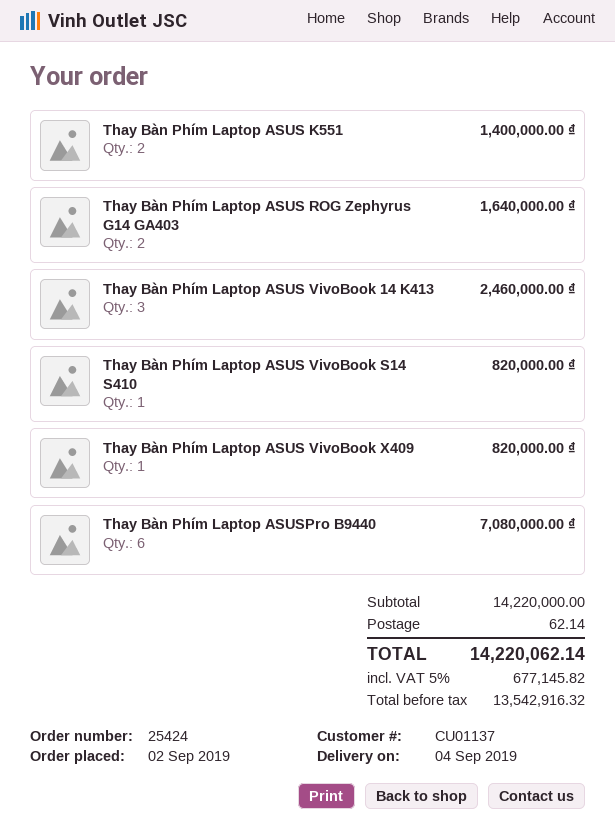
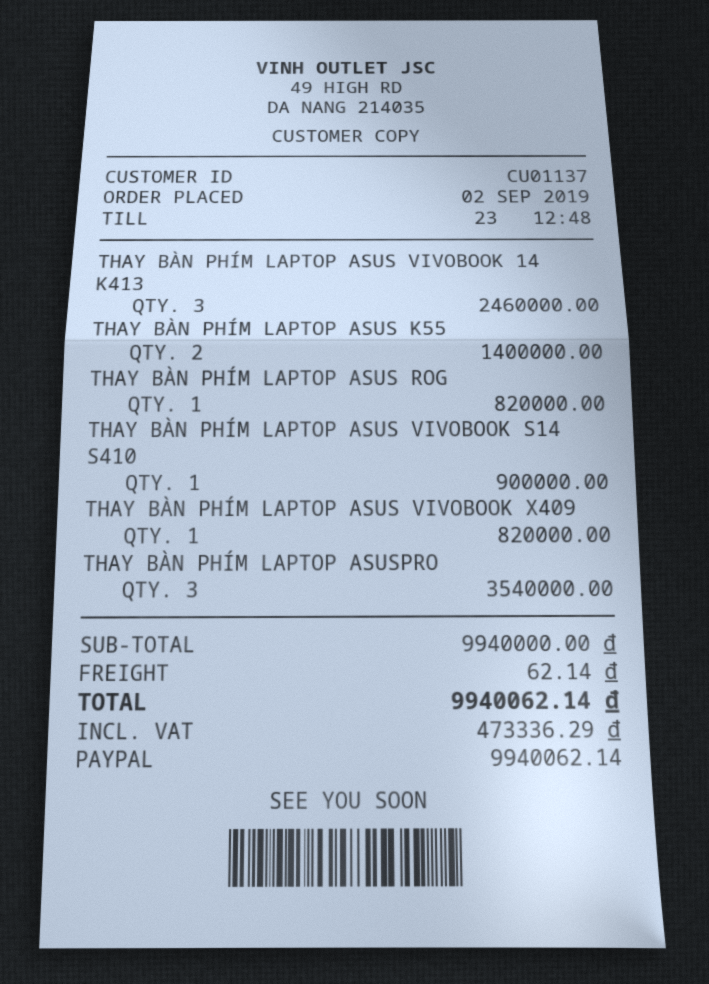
Thay Bàn Phím Laptop ASUS ROG Zephyrus G14 GA403: 2 for 1640000.00 -> 1 for 820000.00
Thay Bàn Phím Laptop ASUS VivoBook S14 S410: 1 for 820000.00 -> 1 for 900000.00
Thay Bàn Phím Laptop ASUSPro B9440: 6 for 7080000.00 -> 3 for 3540000.00
subtotal: 14220000.00 -> 9940000.00
tax: 677145.82 -> 473336.29
total: 14220062.14 -> 9940062.14

